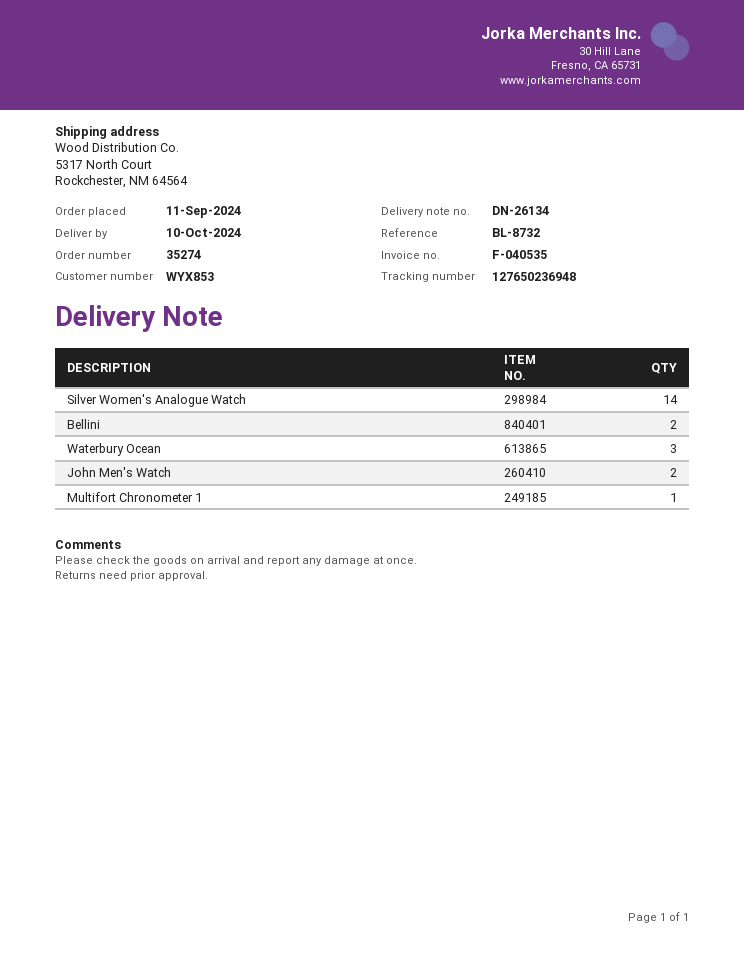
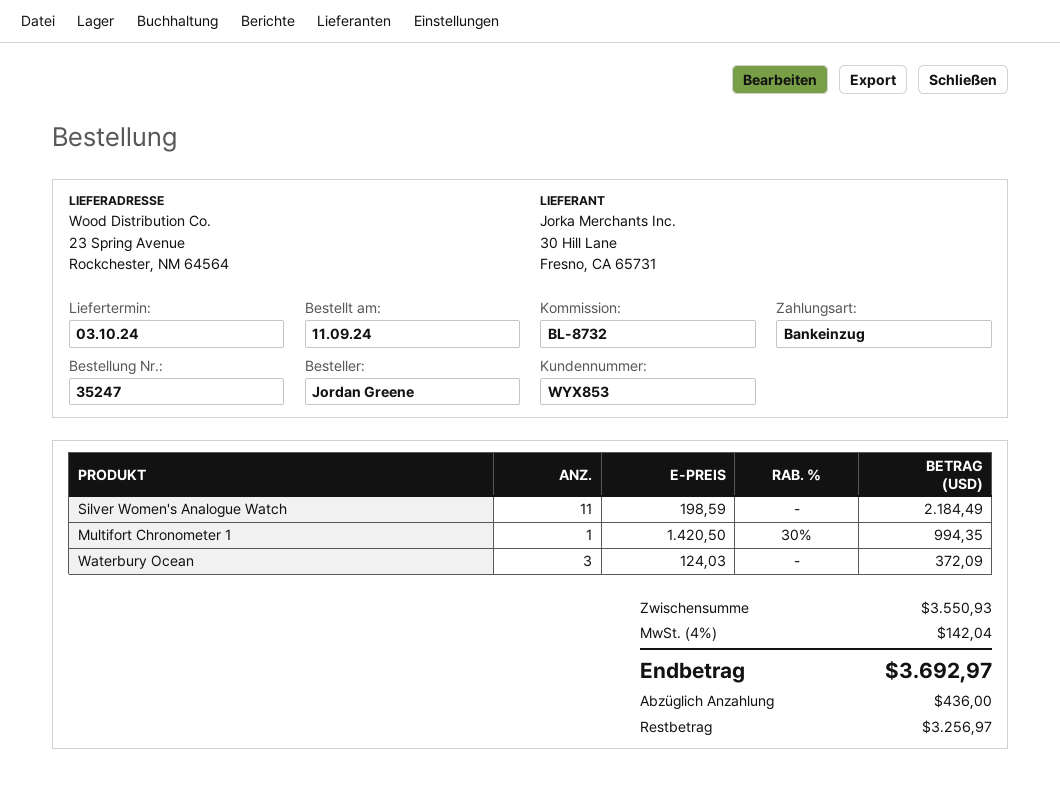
order number: 35274 -> 35247
delivery date: 2024-10-10 -> 2024-10-03
ship to: 5317 North Court, Rockchester, NM 64564 -> 23 Spring Avenue, Rockchester, NM 64564
Silver Women's Analogue Watch: 14 -> 11
Bellini: 2 -> none
John Men's Watch: 2 -> none

